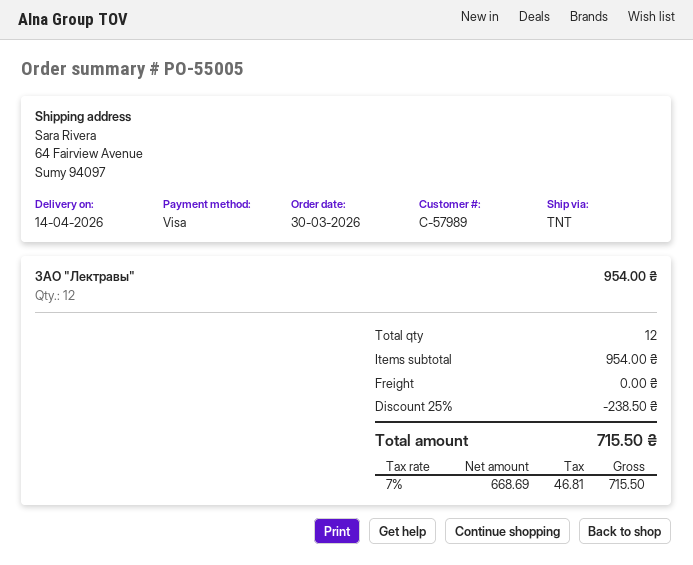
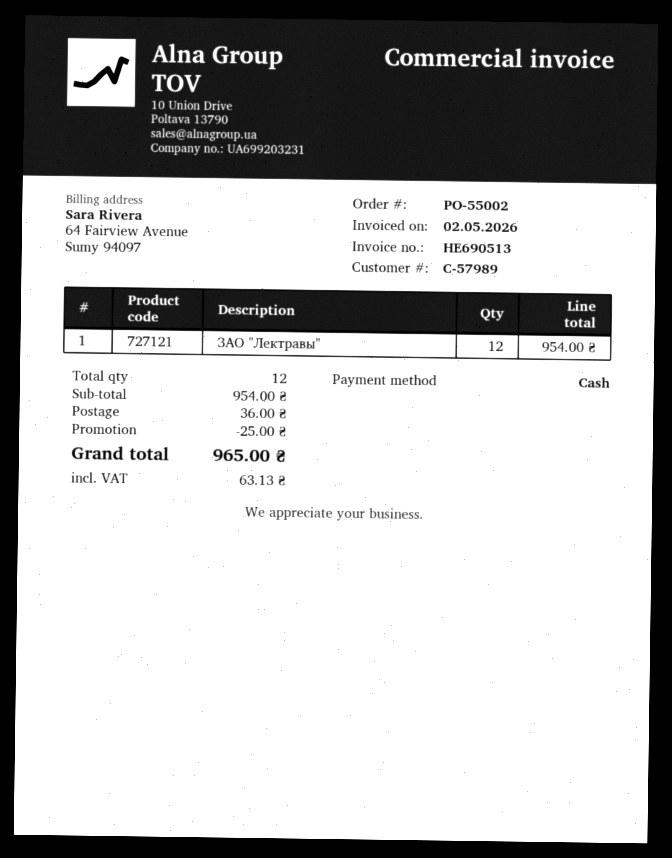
order number: PO-55005 -> PO-55002
payment method: Visa -> cash
discount: 238.50 -> 25.00
shipping: 0.00 -> 36.00
tax: 46.81 -> 63.13
total: 715.50 -> 965.00

